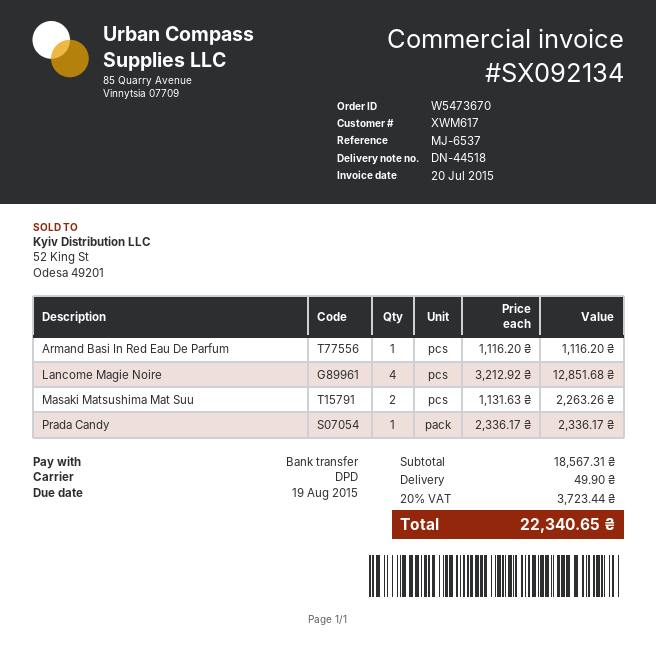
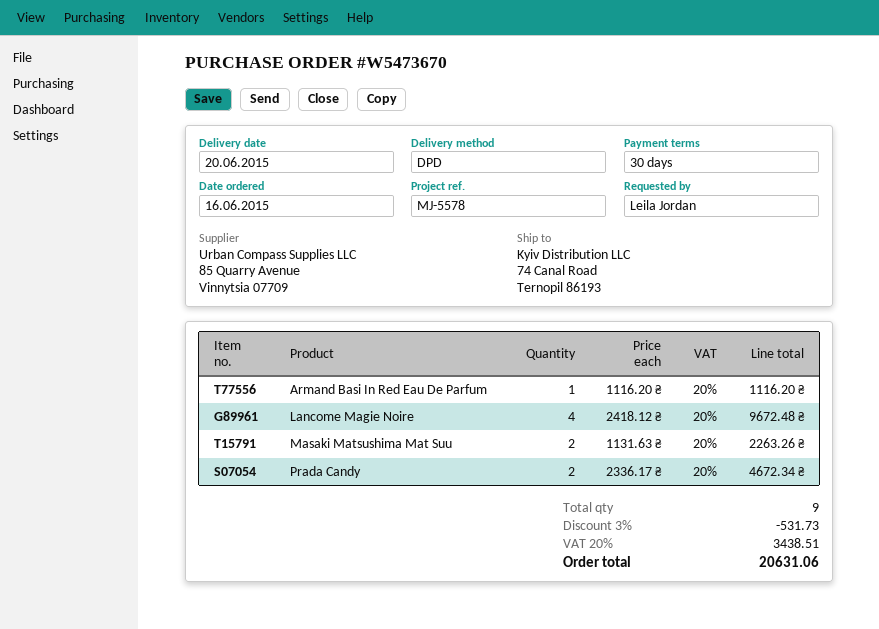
reference: MJ-6537 -> MJ-5578
Lancome Magie Noire: 4 x 3212.92 = 12851.68 -> 4 x 2418.12 = 9672.48
Prada Candy: 1 x 2336.17 = 2336.17 -> 2 x 2336.17 = 4672.34
discount: none -> 3% = 531.73
shipping: 49.90 -> none
tax: 20% = 3723.44 -> 20% = 3438.51
total: 22340.65 -> 20631.06

